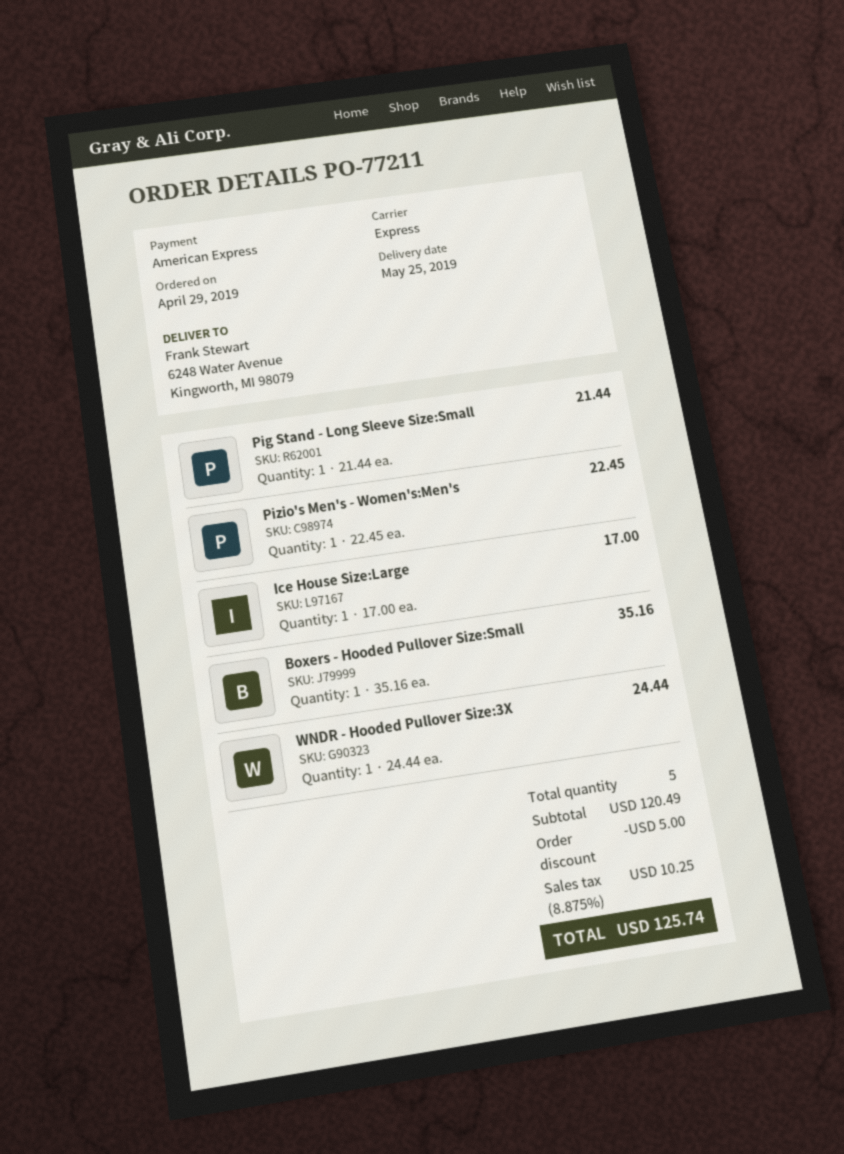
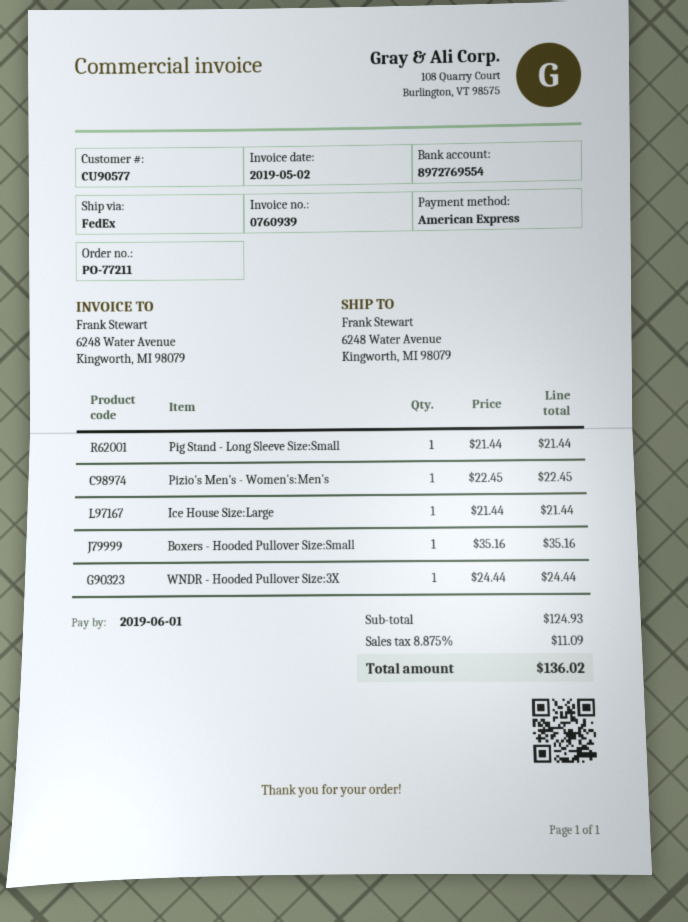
shipping method: express -> FedEx
Ice House Size:Large: 1 x 17.00 = 17.00 -> 1 x 21.44 = 21.44
subtotal: 120.49 -> 124.93
discount: 5.00 -> none
tax: 8.875% = 10.25 -> 8.875% = 11.09
total: 125.74 -> 136.02

